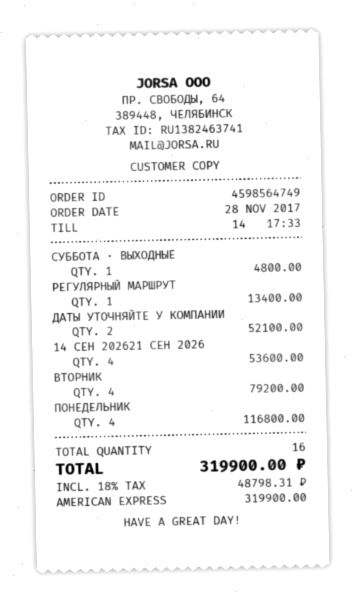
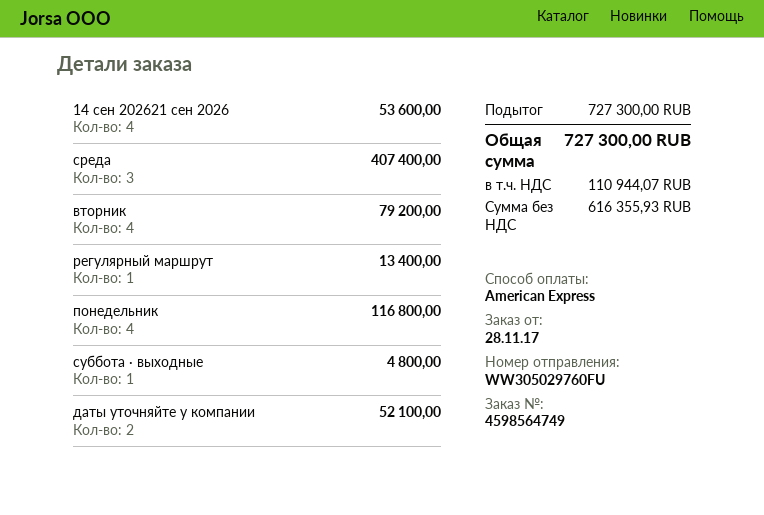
среда: none -> 3 for 407400.00
tax: 48798.31 -> 110944.07
total: 319900.00 -> 727300.00

